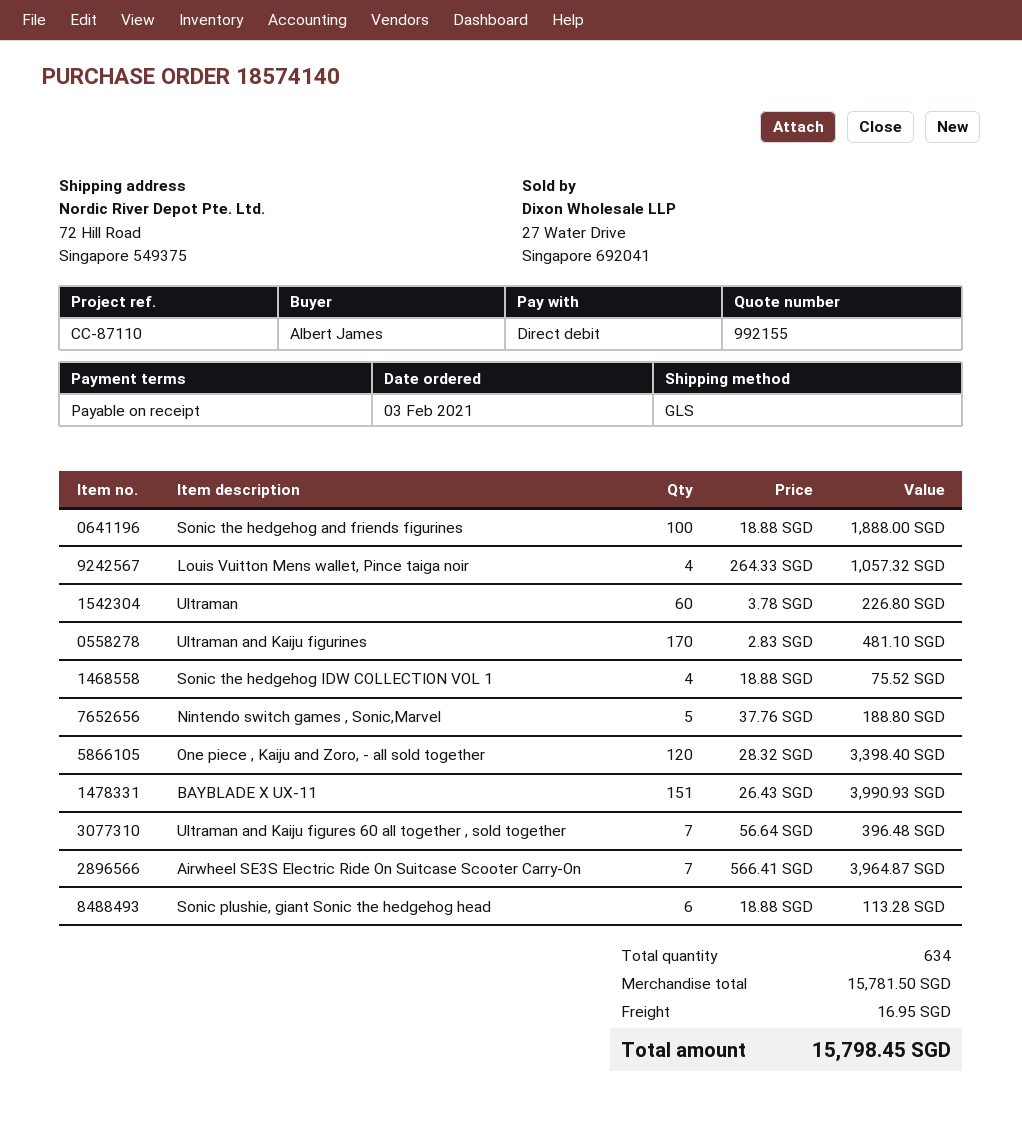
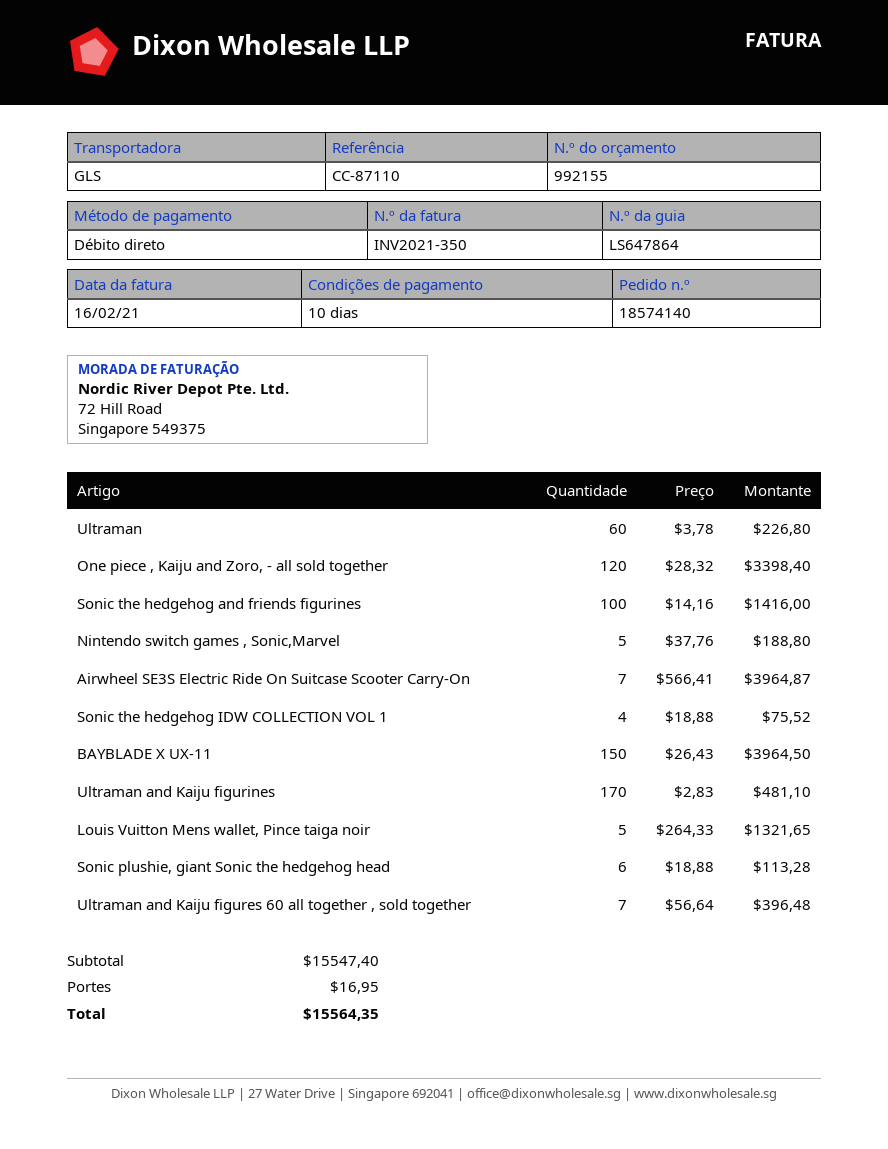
payment terms: on receipt -> 10 days
Sonic the hedgehog and friends figurines: 100 x 18.88 = 1888.00 -> 100 x 14.16 = 1416.00
Louis Vuitton Mens wallet, Pince taiga noir: 4 x 264.33 = 1057.32 -> 5 x 264.33 = 1321.65
BAYBLADE X UX-11: 151 x 26.43 = 3990.93 -> 150 x 26.43 = 3964.50
subtotal: 15781.50 -> 15547.40
total: 15798.45 -> 15564.35

